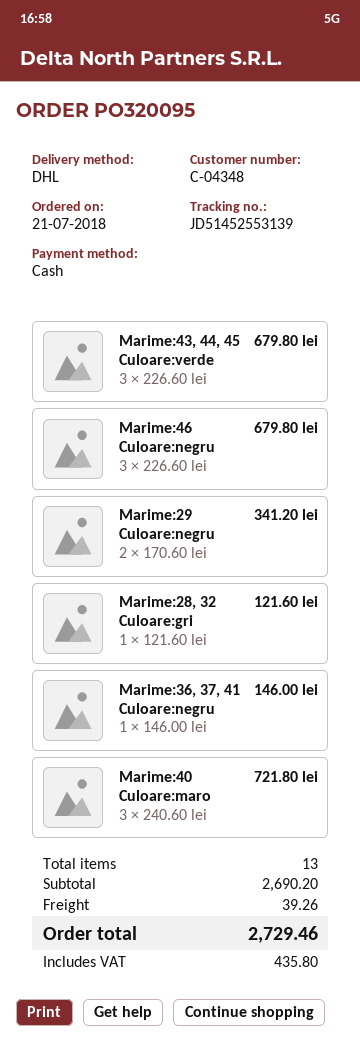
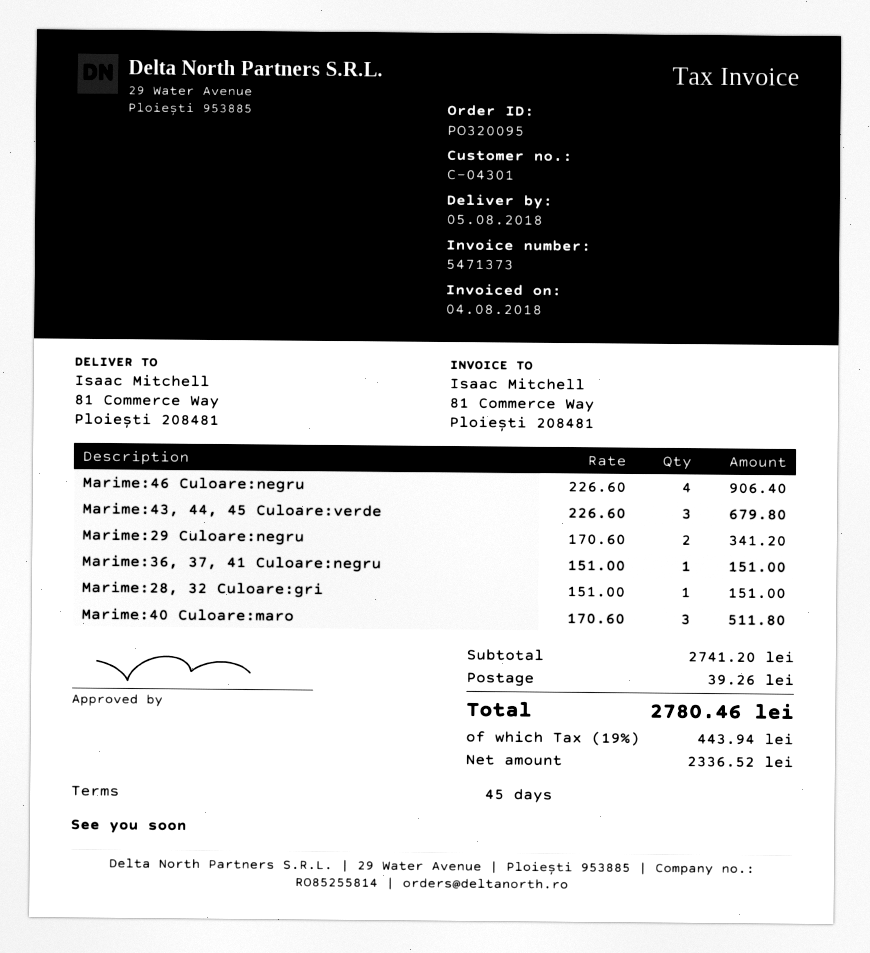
customer number: C-04348 -> C-04301
Marime:46 Culoare:negru: 3 x 226.60 = 679.80 -> 4 x 226.60 = 906.40
Marime:28, 32 Culoare:gri: 1 x 121.60 = 121.60 -> 1 x 151.00 = 151.00
Marime:36, 37, 41 Culoare:negru: 1 x 146.00 = 146.00 -> 1 x 151.00 = 151.00
Marime:40 Culoare:maro: 3 x 240.60 = 721.80 -> 3 x 170.60 = 511.80
subtotal: 2690.20 -> 2741.20
tax: 435.80 -> 443.94
total: 2729.46 -> 2780.46

